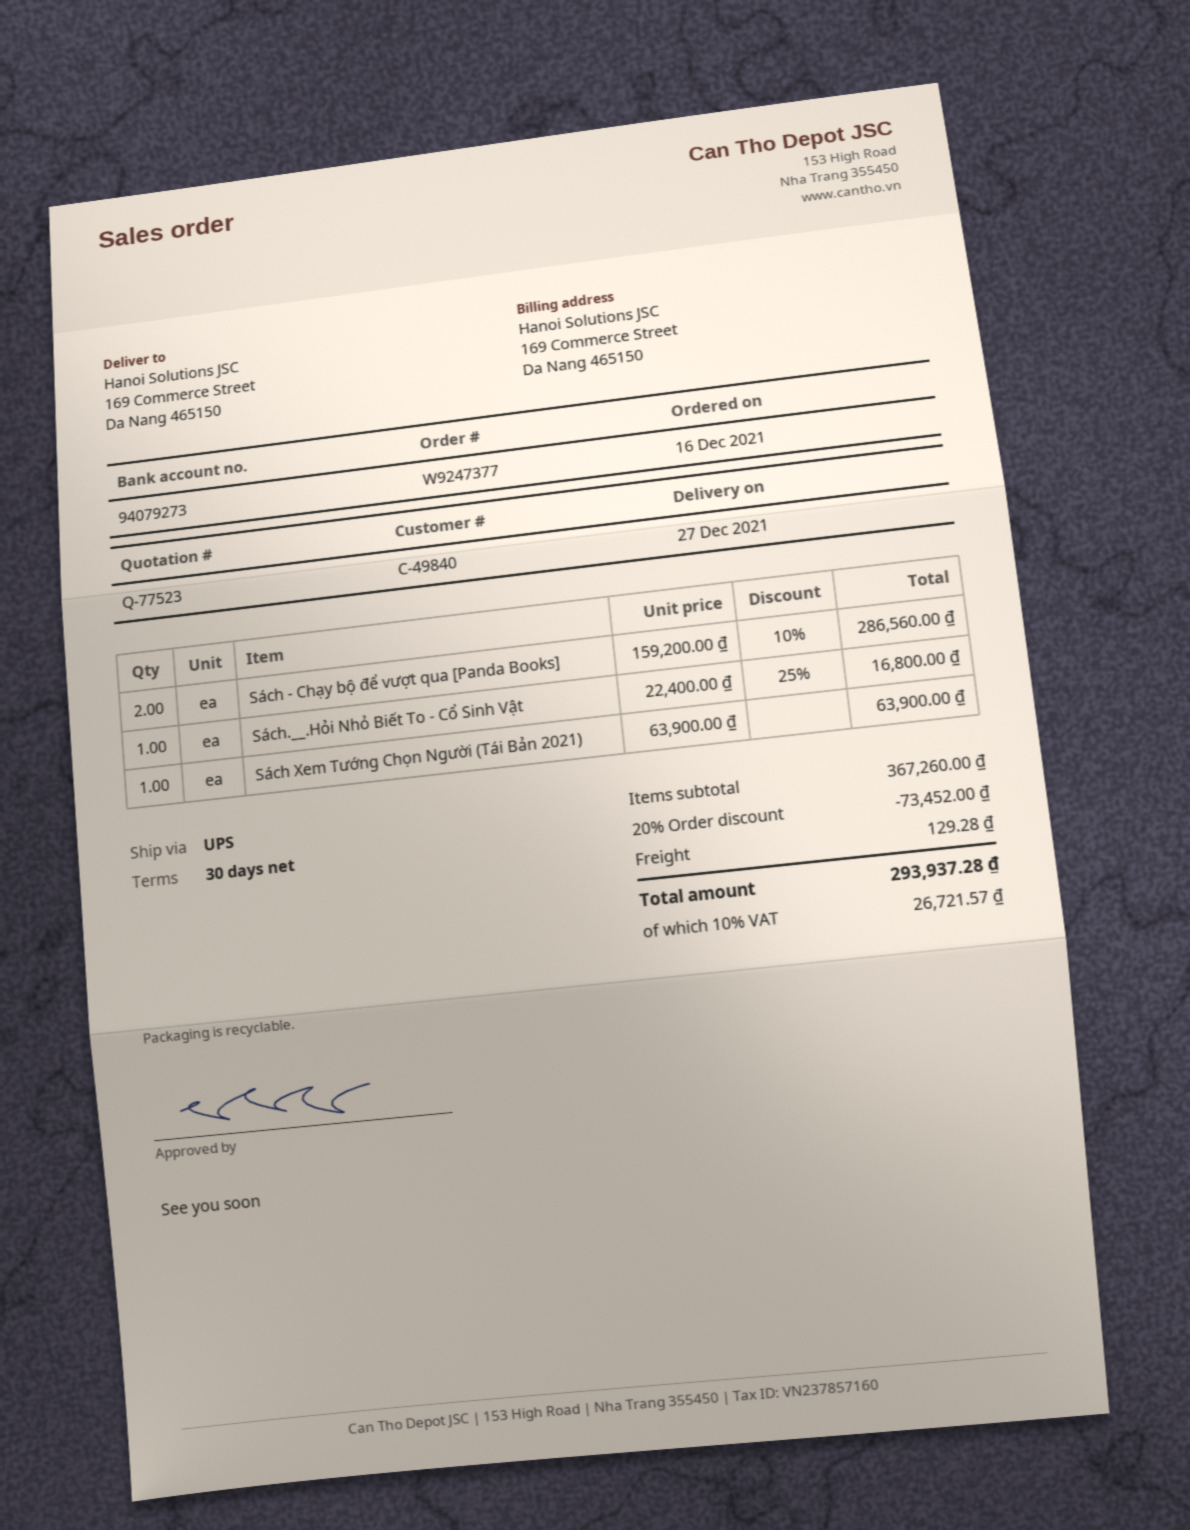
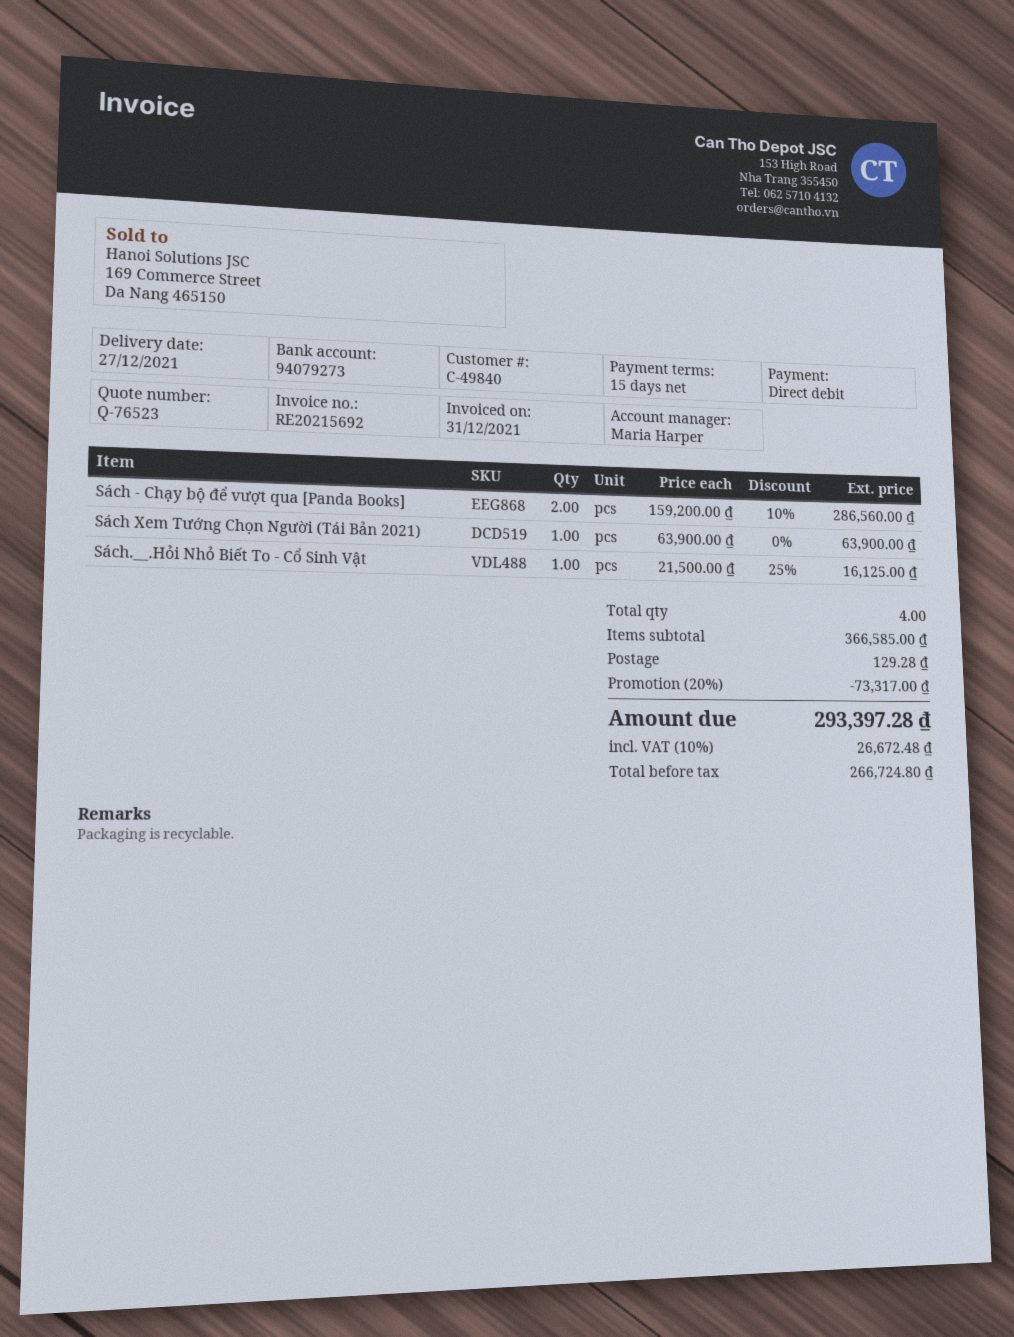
quote number: Q-77523 -> Q-76523
payment terms: 30 days -> 15 days
Sách.__.Hỏi Nhỏ Biết To - Cổ Sinh Vật: 1 x 22400.00 - 25% = 16800.00 -> 1 x 21500.00 - 25% = 16125.00
subtotal: 367260.00 -> 366585.00
discount: 20% = 73452.00 -> 20% = 73317.00
tax: 10% = 26721.57 -> 10% = 26672.48
total: 293937.28 -> 293397.28

